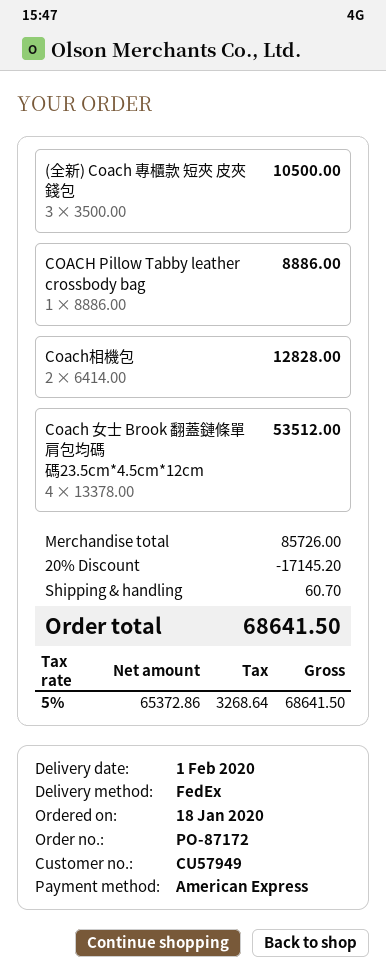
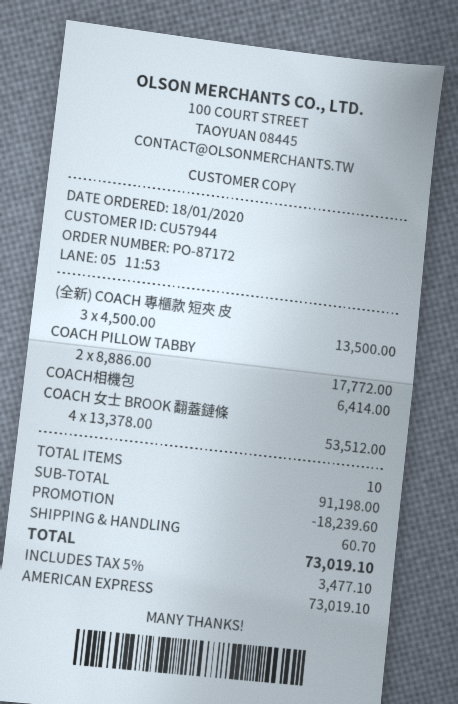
customer number: CU57949 -> CU57944
(全新) Coach 專櫃款 短夾 皮夾 錢包: 3 x 3500.00 = 10500.00 -> 3 x 4500.00 = 13500.00
COACH Pillow Tabby leather crossbody bag: 1 x 8886.00 = 8886.00 -> 2 x 8886.00 = 17772.00
Coach相機包: 2 x 6414.00 = 12828.00 -> 1 x 6414.00 = 6414.00
subtotal: 85726.00 -> 91198.00
discount: 17145.20 -> 18239.60
tax: 5% = 3268.64 -> 5% = 3477.10
total: 68641.50 -> 73019.10

